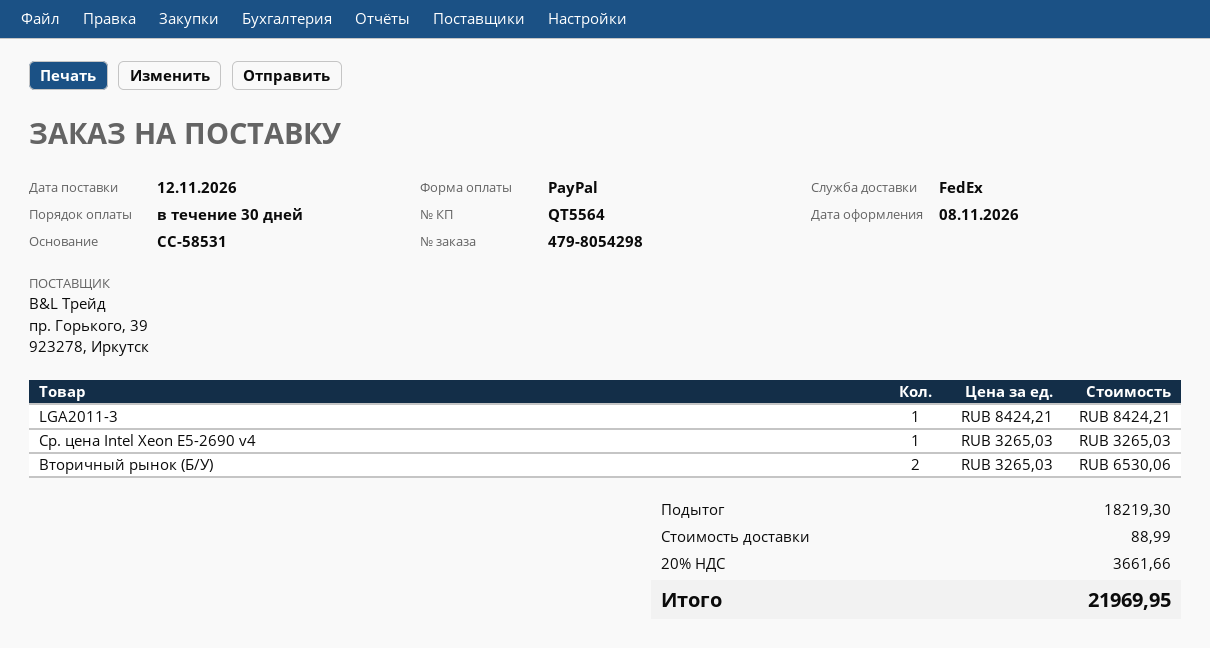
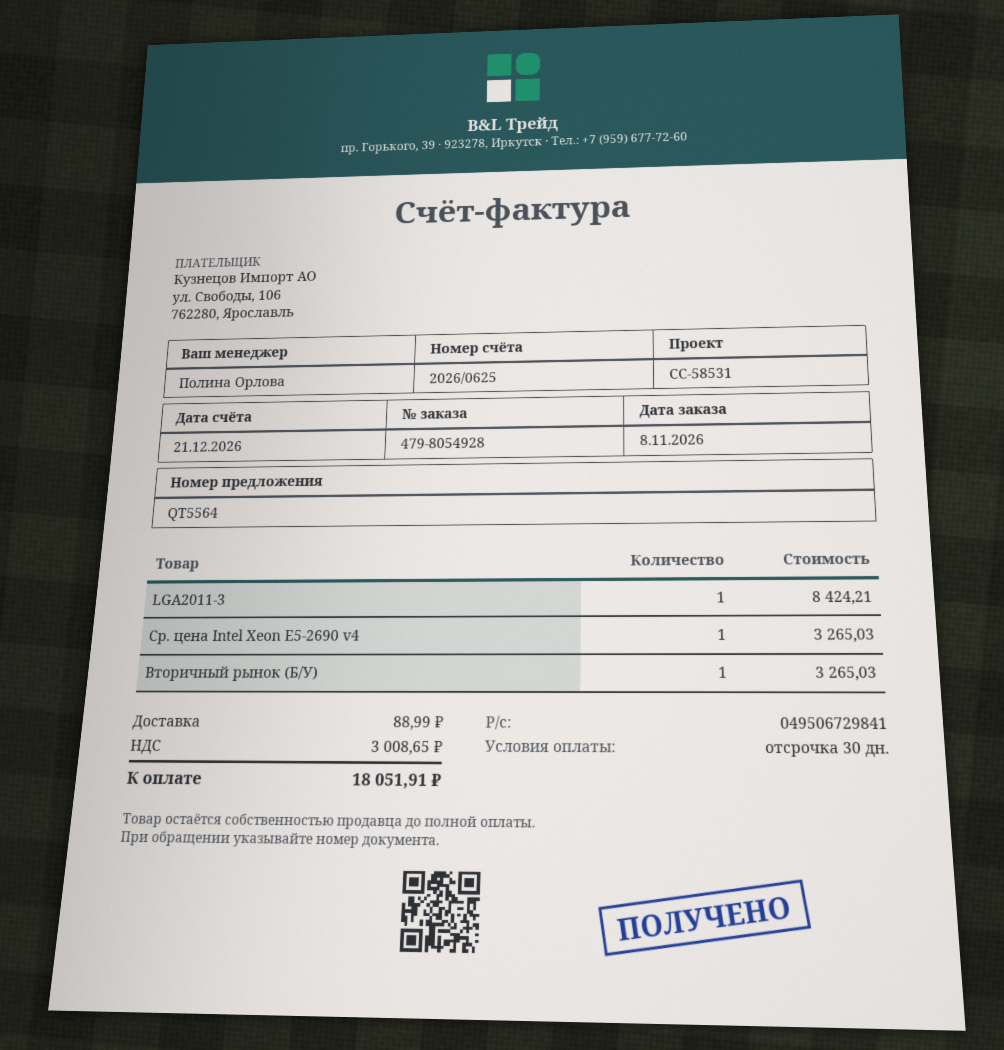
order number: 479-8054298 -> 479-8054928
Вторичный рынок (Б/У): 2 for 6530.06 -> 1 for 3265.03
tax: 3661.66 -> 3008.65
total: 21969.95 -> 18051.91

